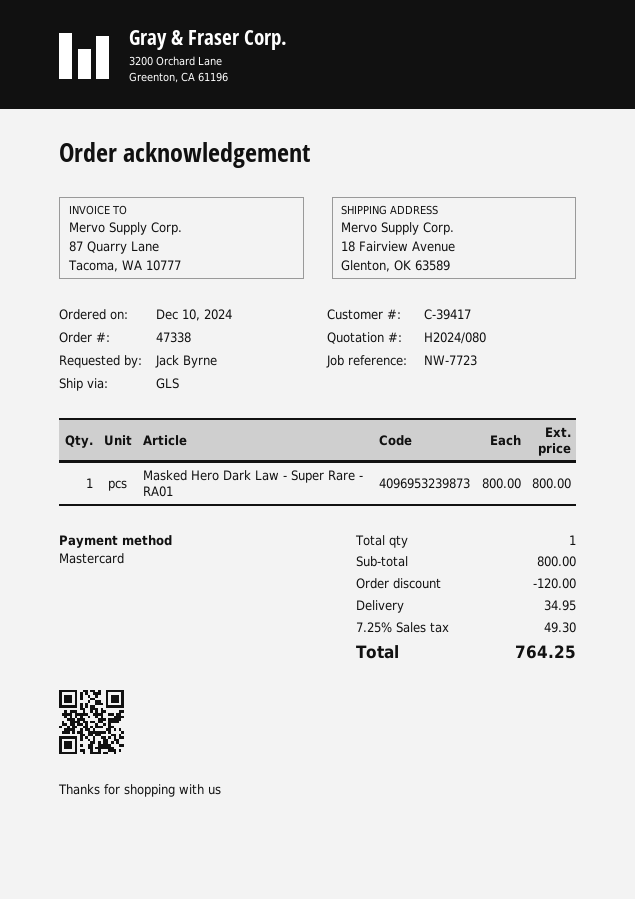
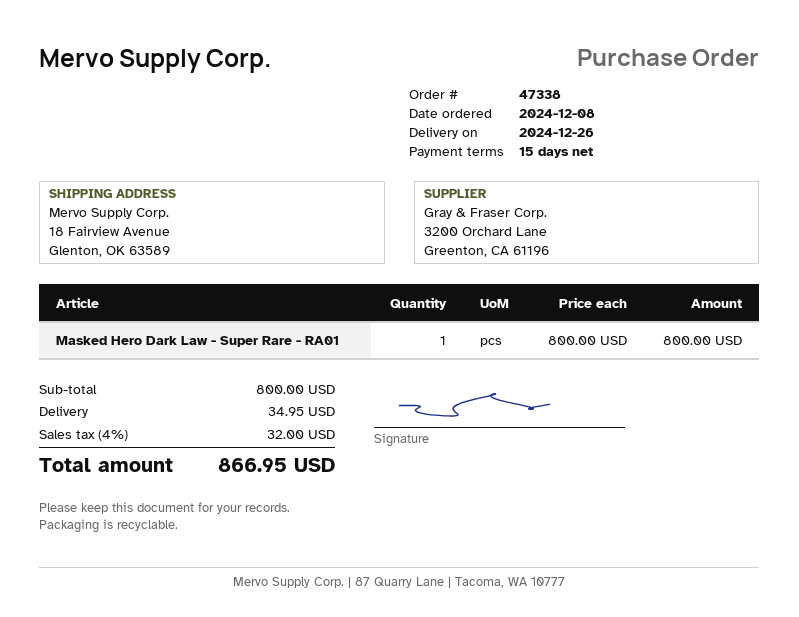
order date: 2024-12-10 -> 2024-12-08
discount: 120.00 -> none
tax: 7.25% = 49.30 -> 4% = 32.00
total: 764.25 -> 866.95

